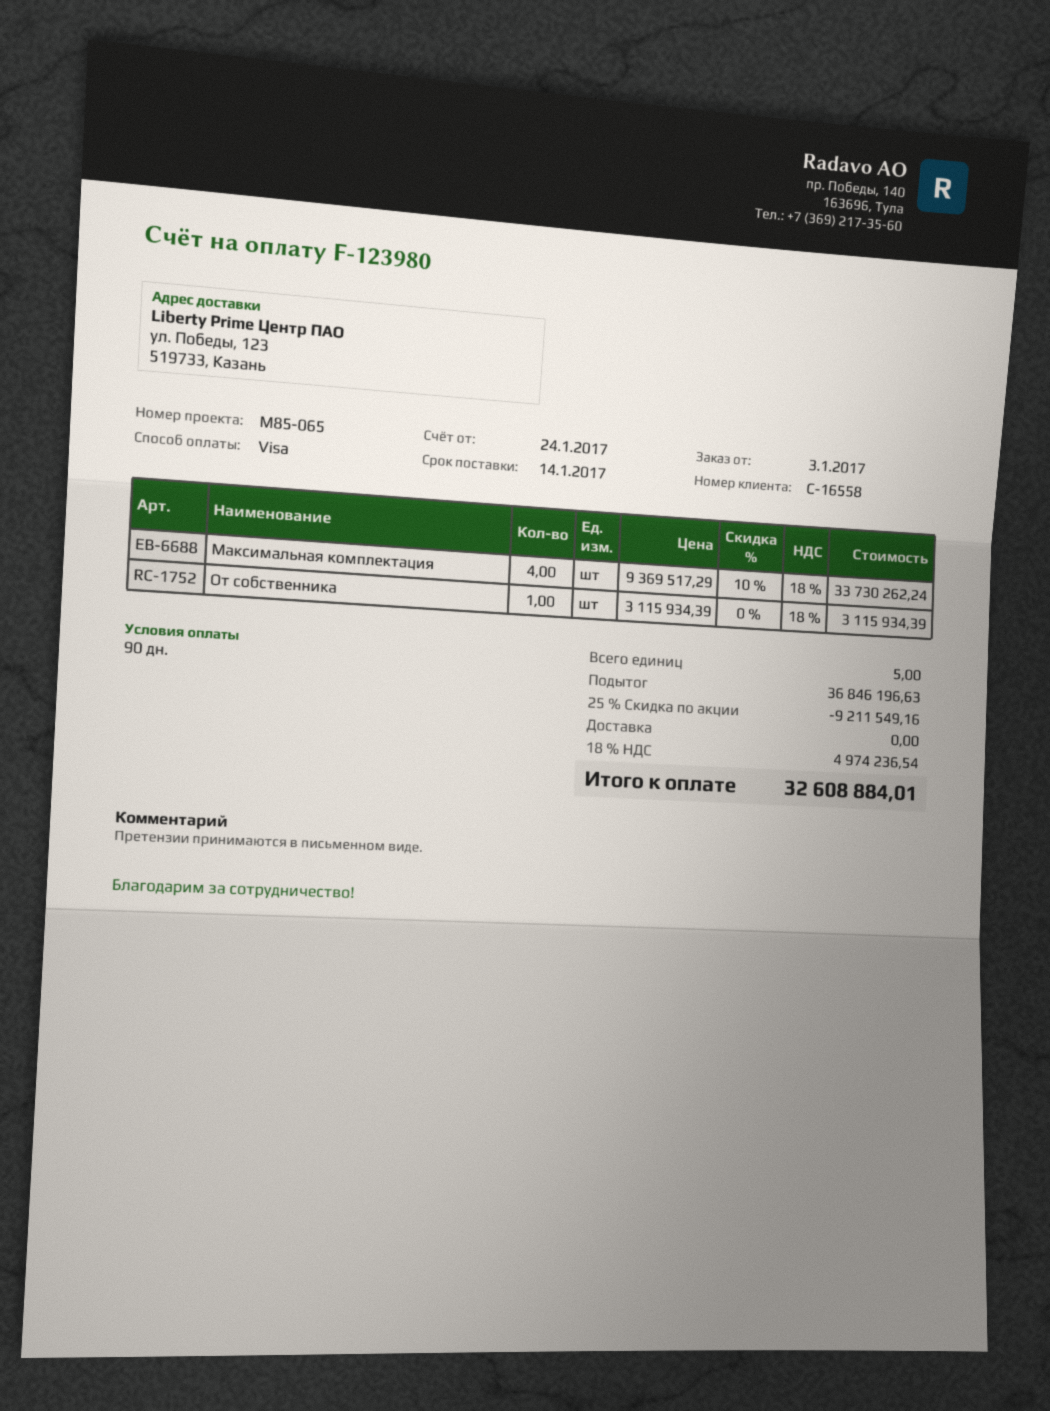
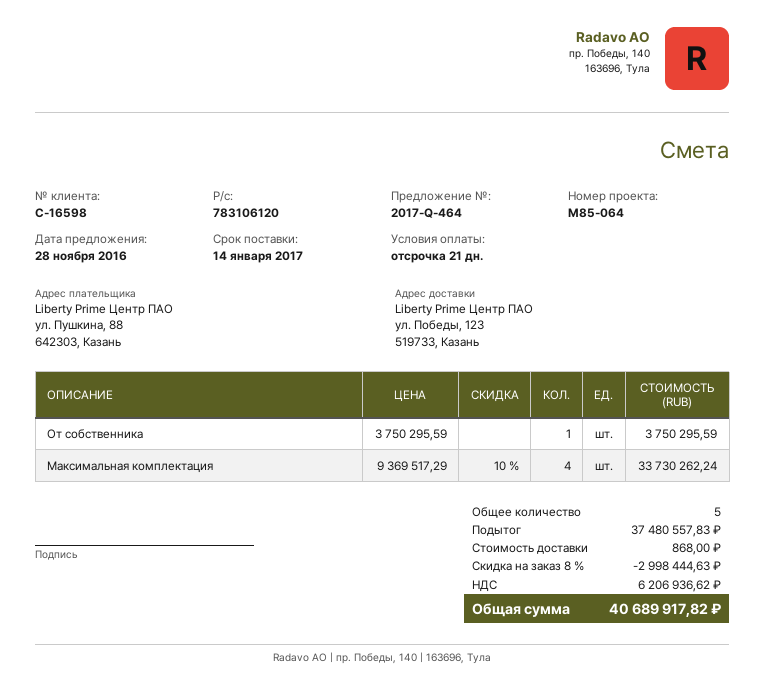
payment terms: 90 days -> 21 days
customer number: C-16558 -> C-16598
reference: M85-065 -> M85-064
От собственника: 1 x 3115934.39 = 3115934.39 -> 1 x 3750295.59 = 3750295.59
subtotal: 36846196.63 -> 37480557.83
discount: 25% = 9211549.16 -> 8% = 2998444.63
shipping: 0.00 -> 868.00
tax: 4974236.54 -> 6206936.62
total: 32608884.01 -> 40689917.82

